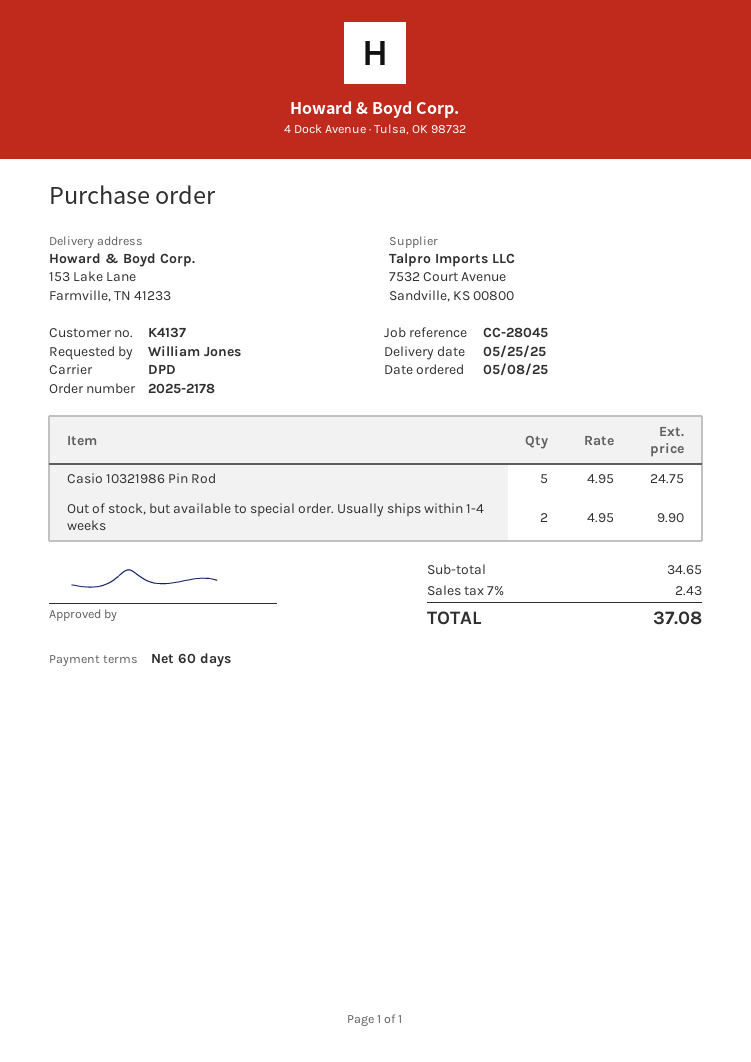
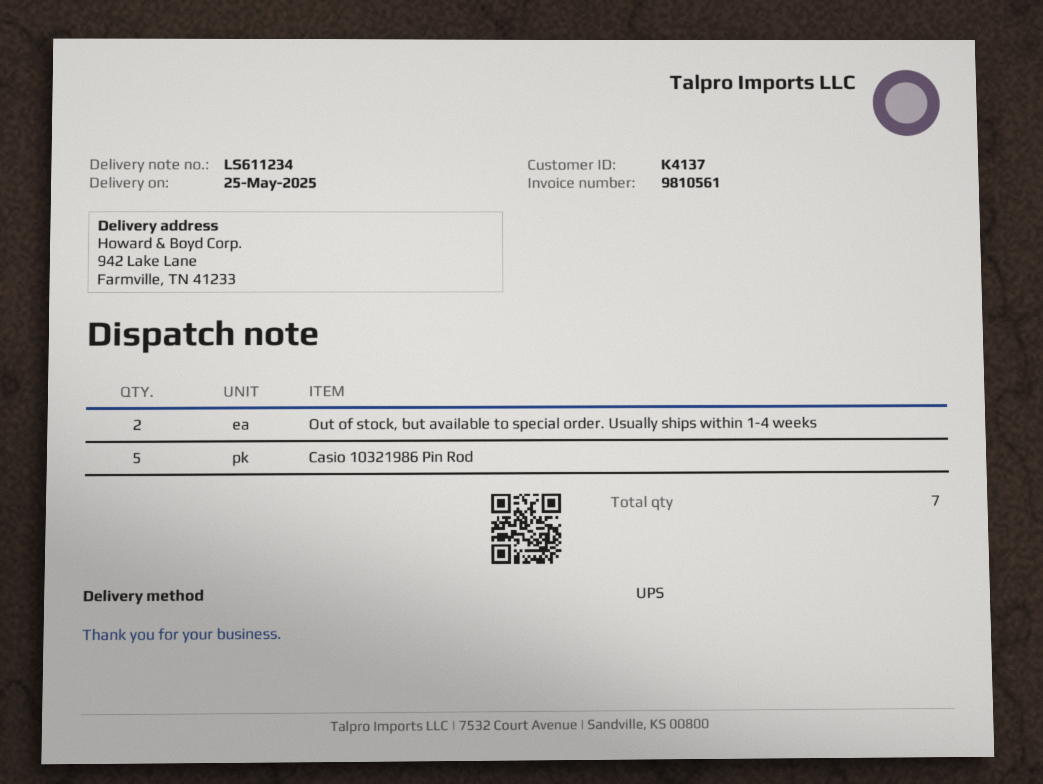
shipping method: DPD -> UPS
ship to: 153 Lake Lane, Farmville, TN 41233 -> 942 Lake Lane, Farmville, TN 41233

